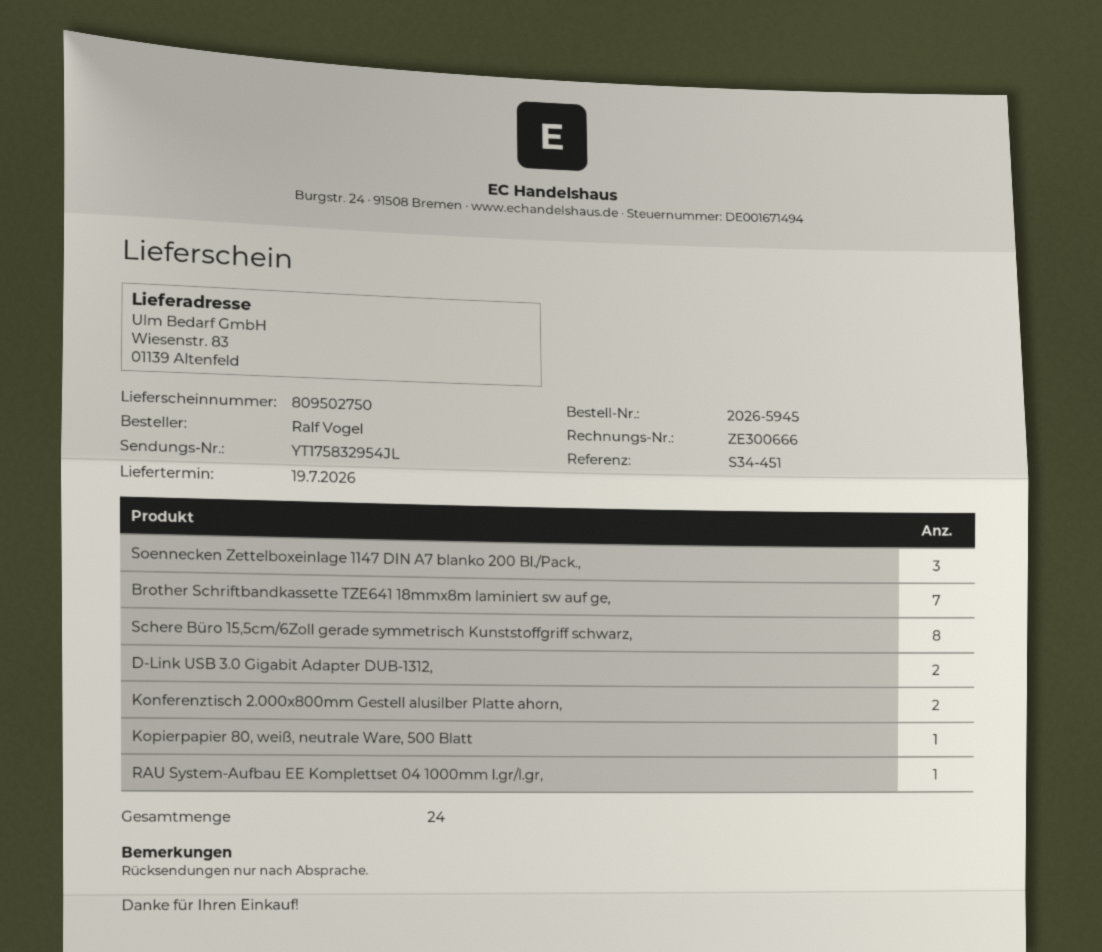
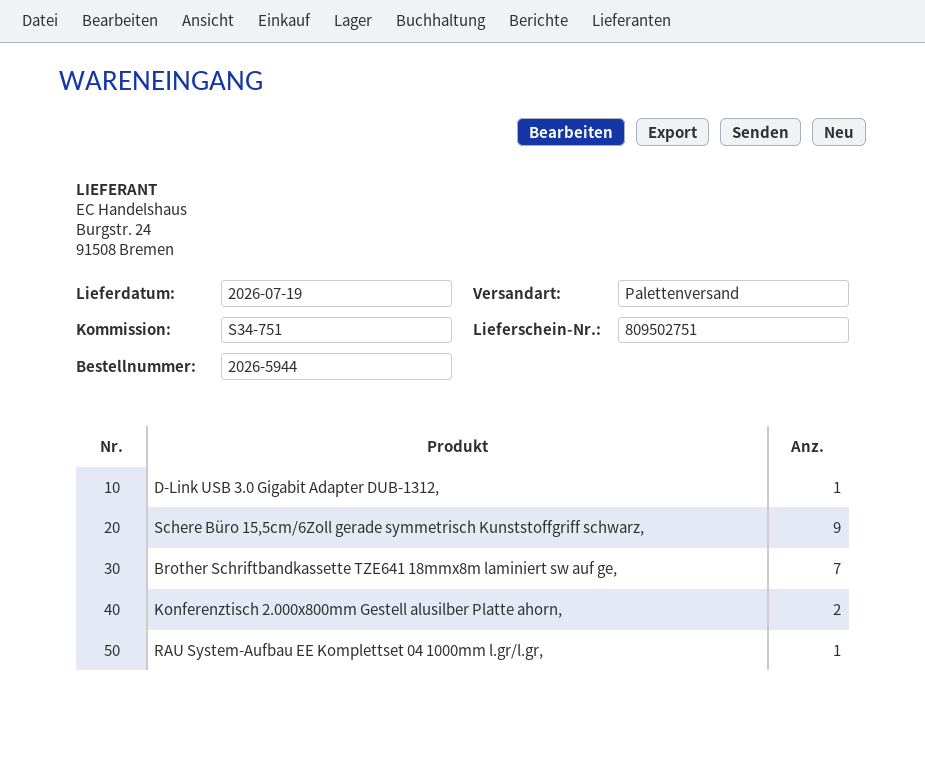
order number: 2026-5945 -> 2026-5944
delivery note number: 809502750 -> 809502751
reference: S34-451 -> S34-751
Soennecken Zettelboxeinlage 1147 DIN A7 blanko 200 Bl./Pack.,: 3 -> none
Schere Büro 15,5cm/6Zoll gerade symmetrisch Kunststoffgriff schwarz,: 8 -> 9
D-Link USB 3.0 Gigabit Adapter DUB-1312,: 2 -> 1
Kopierpapier 80, weiß, neutrale Ware, 500 Blatt: 1 -> none

